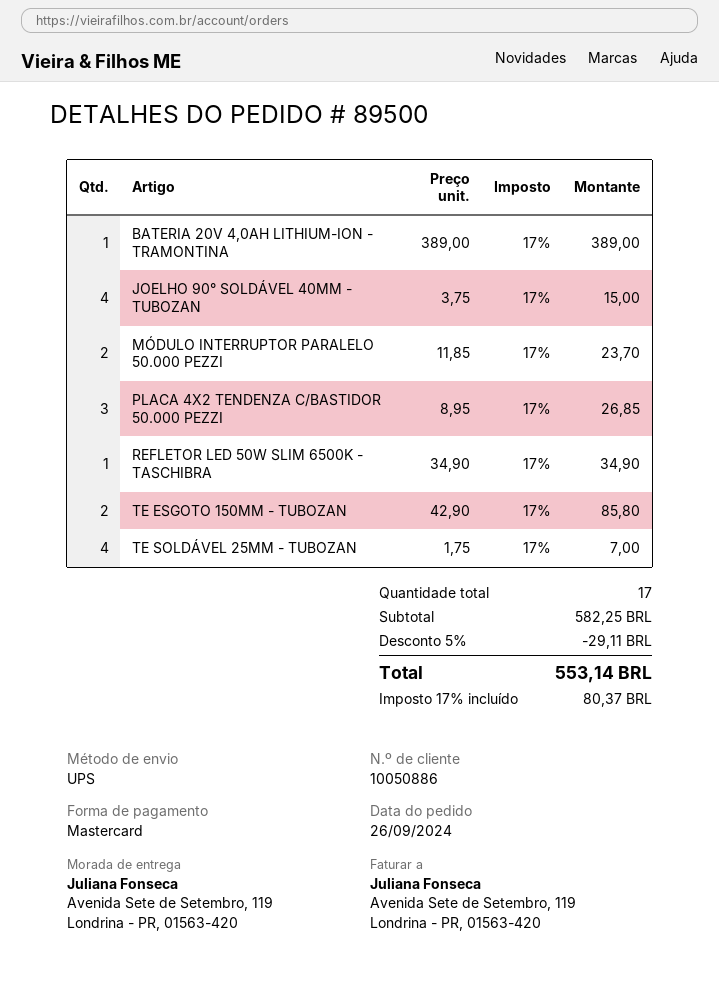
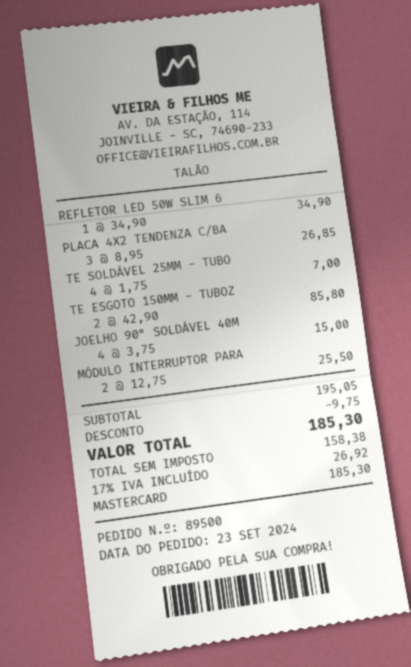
order date: 2024-09-26 -> 2024-09-23
BATERIA 20V 4,0AH LITHIUM-ION - TRAMONTINA: 1 x 389.00 = 389.00 -> none
MÓDULO INTERRUPTOR PARALELO 50.000 PEZZI: 2 x 11.85 = 23.70 -> 2 x 12.75 = 25.50
subtotal: 582.25 -> 195.05
discount: 29.11 -> 9.75
tax: 17% = 80.37 -> 17% = 26.92
total: 553.14 -> 185.30

